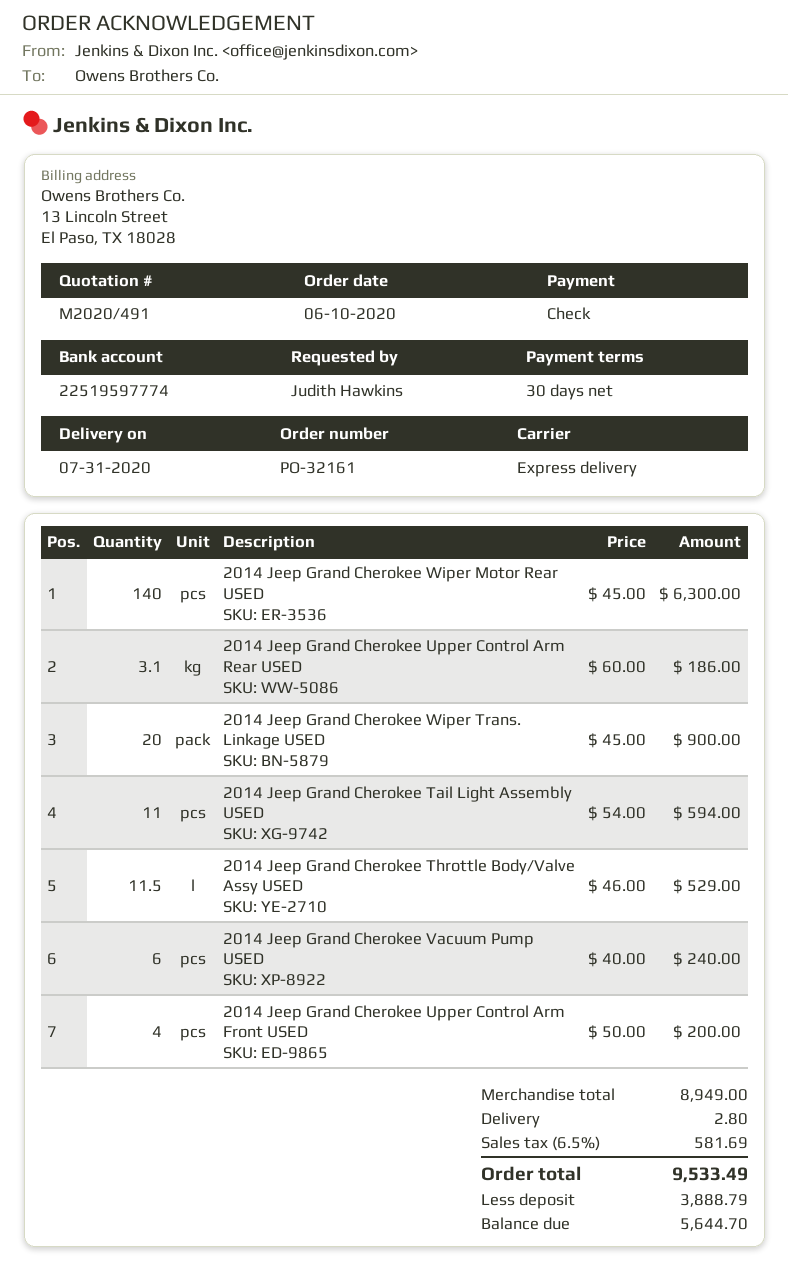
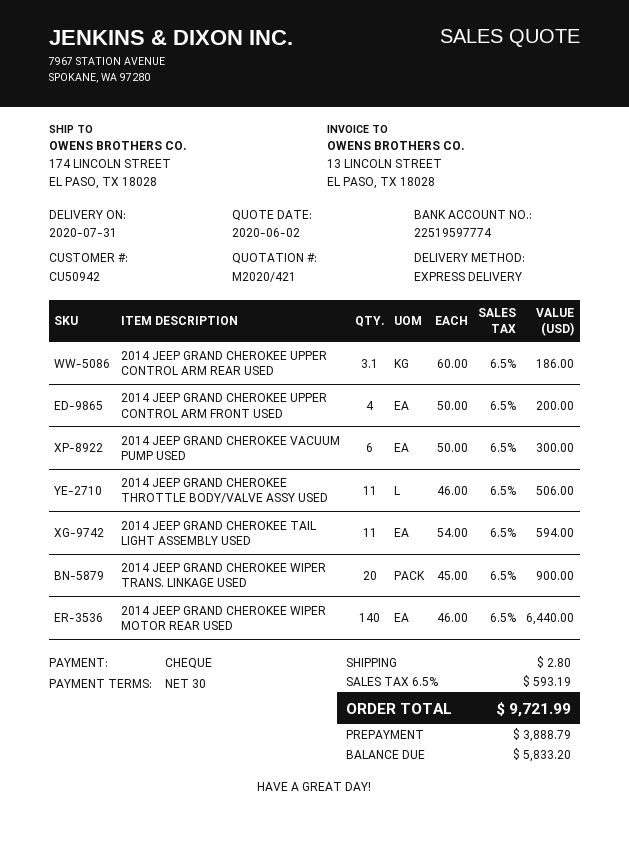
quote number: M2020/491 -> M2020/421
2014 Jeep Grand Cherokee Wiper Motor Rear USED: 140 x 45.00 = 6300.00 -> 140 x 46.00 = 6440.00
2014 Jeep Grand Cherokee Throttle Body/Valve Assy USED: 11.5 x 46.00 = 529.00 -> 11 x 46.00 = 506.00
2014 Jeep Grand Cherokee Vacuum Pump USED: 6 x 40.00 = 240.00 -> 6 x 50.00 = 300.00
tax: 6.5% = 581.69 -> 6.5% = 593.19
total: 9533.49 -> 9721.99
balance: 5644.70 -> 5833.20

